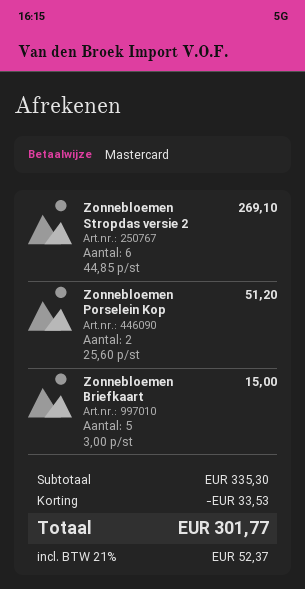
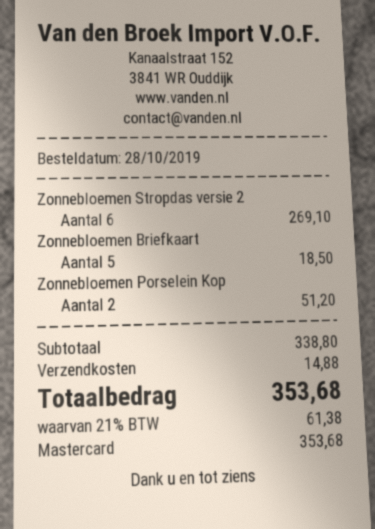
Zonnebloemen Briefkaart: 5 for 15.00 -> 5 for 18.50
subtotal: 335.30 -> 338.80
discount: 33.53 -> none
shipping: none -> 14.88
tax: 21% = 52.37 -> 21% = 61.38
total: 301.77 -> 353.68

